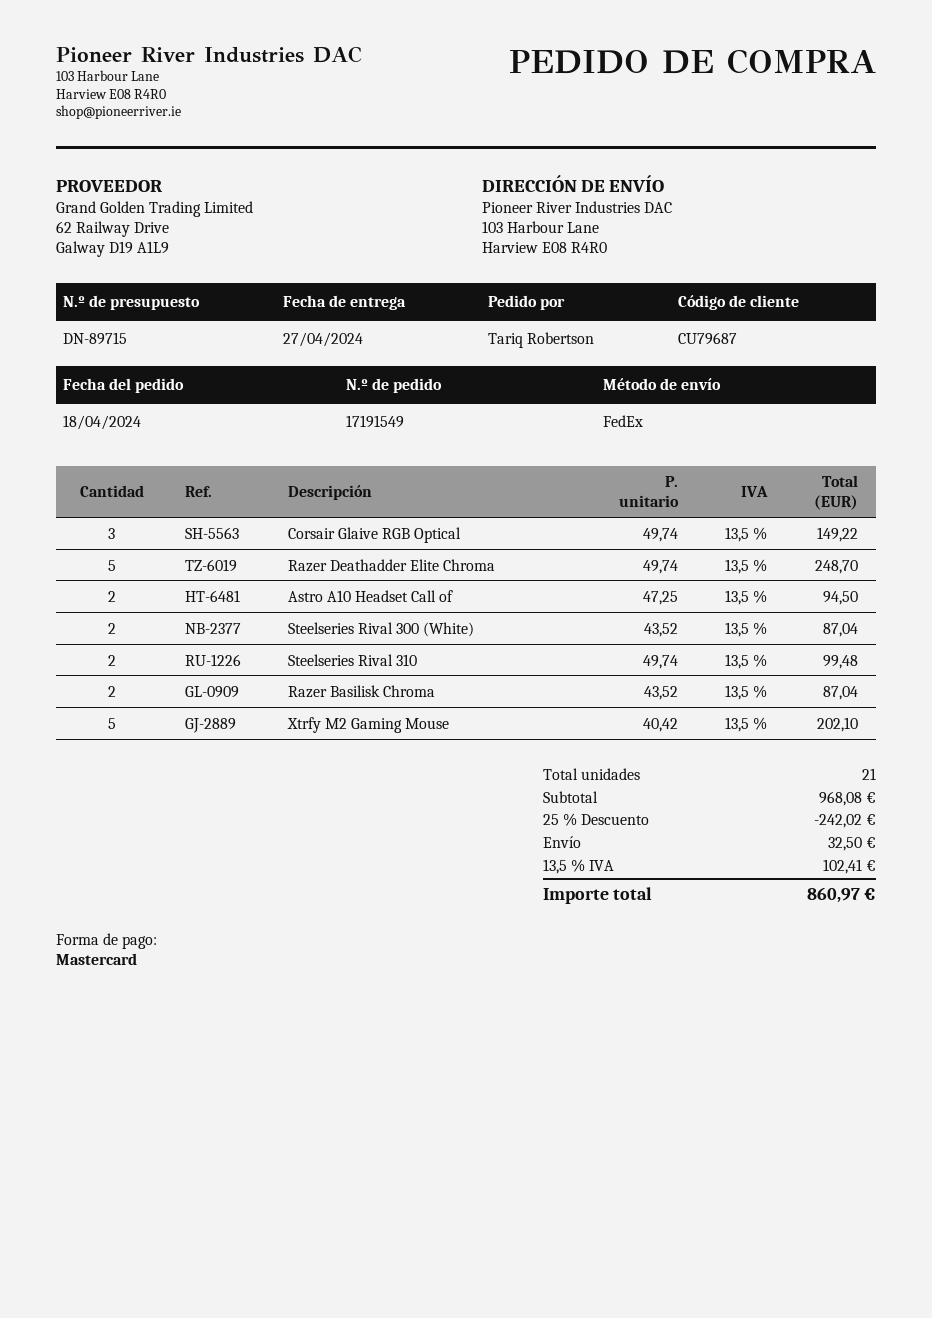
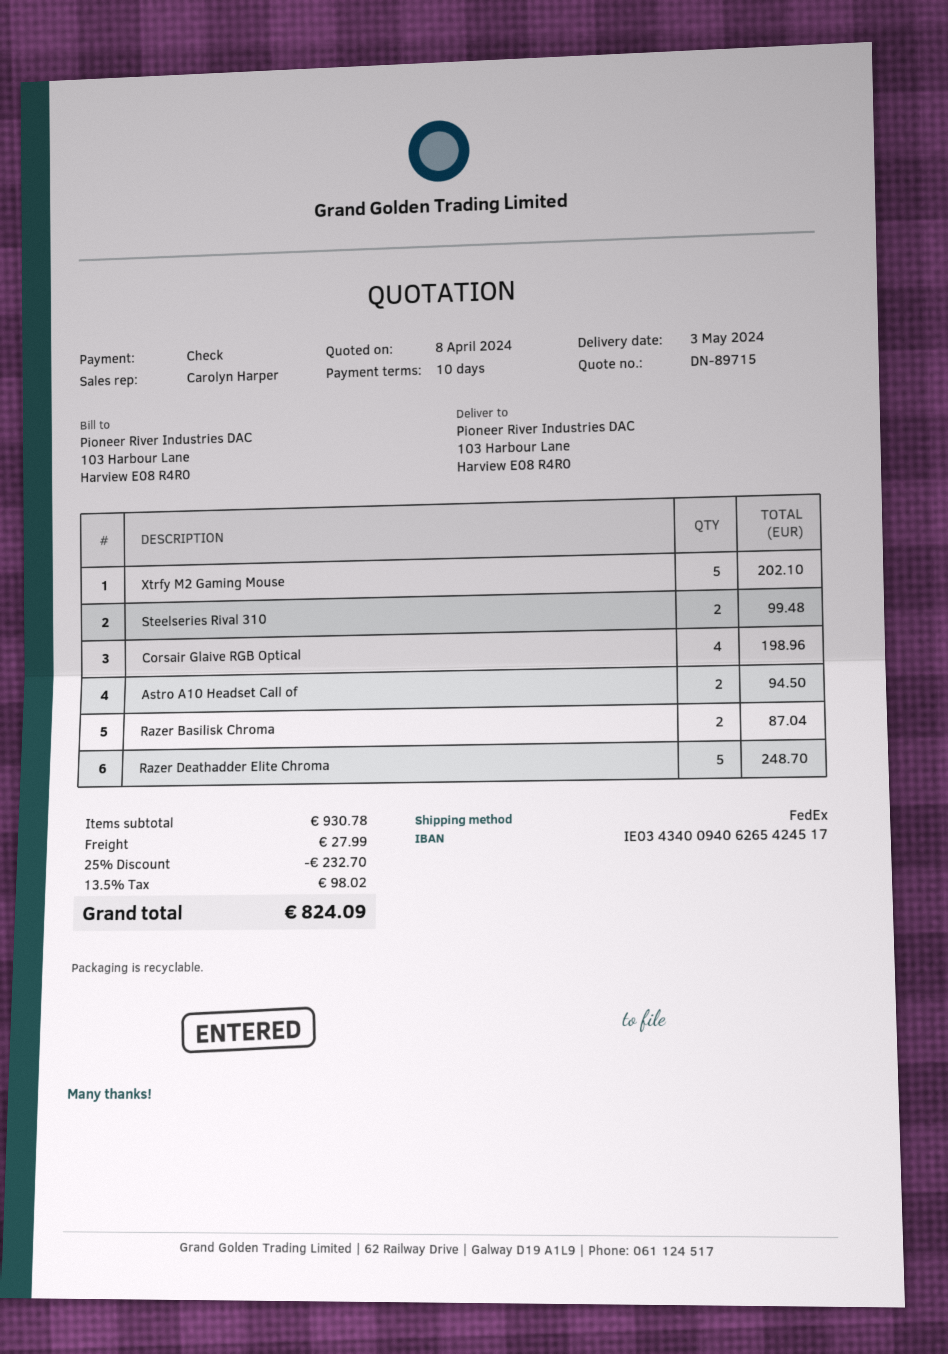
delivery date: 2024-04-27 -> 2024-05-03
payment method: Mastercard -> cheque
Corsair Glaive RGB Optical: 3 for 149.22 -> 4 for 198.96
Steelseries Rival 300 (White): 2 for 87.04 -> none
subtotal: 968.08 -> 930.78
discount: 25% = 242.02 -> 25% = 232.70
shipping: 32.50 -> 27.99
tax: 13.5% = 102.41 -> 13.5% = 98.02
total: 860.97 -> 824.09

